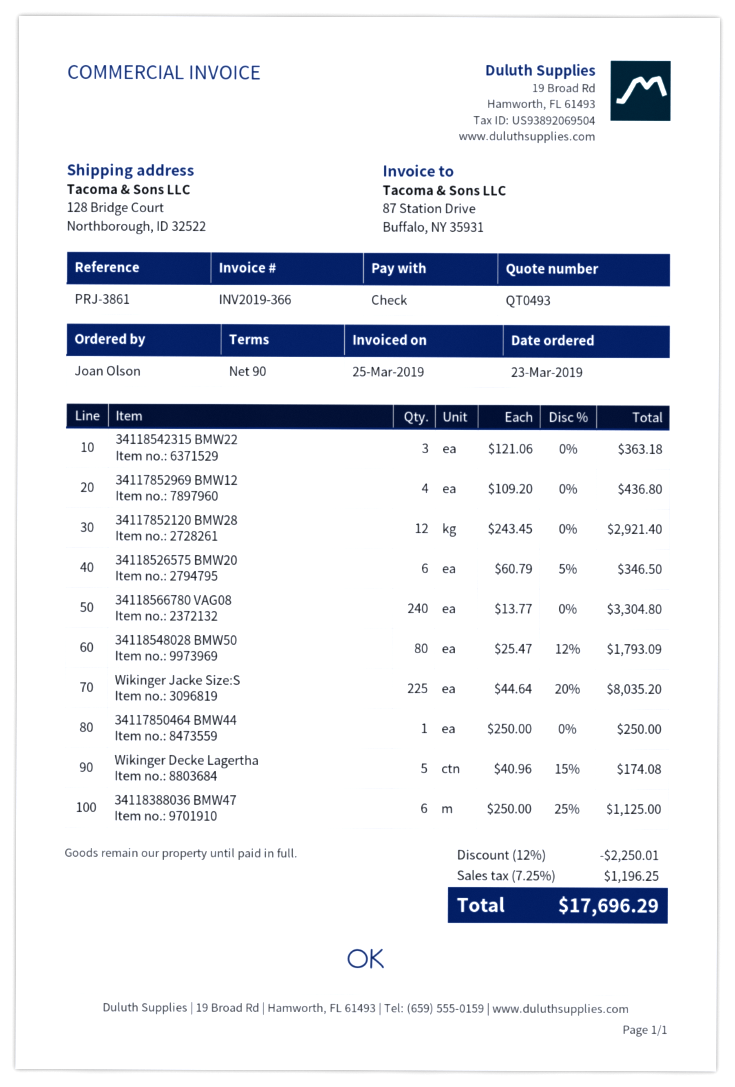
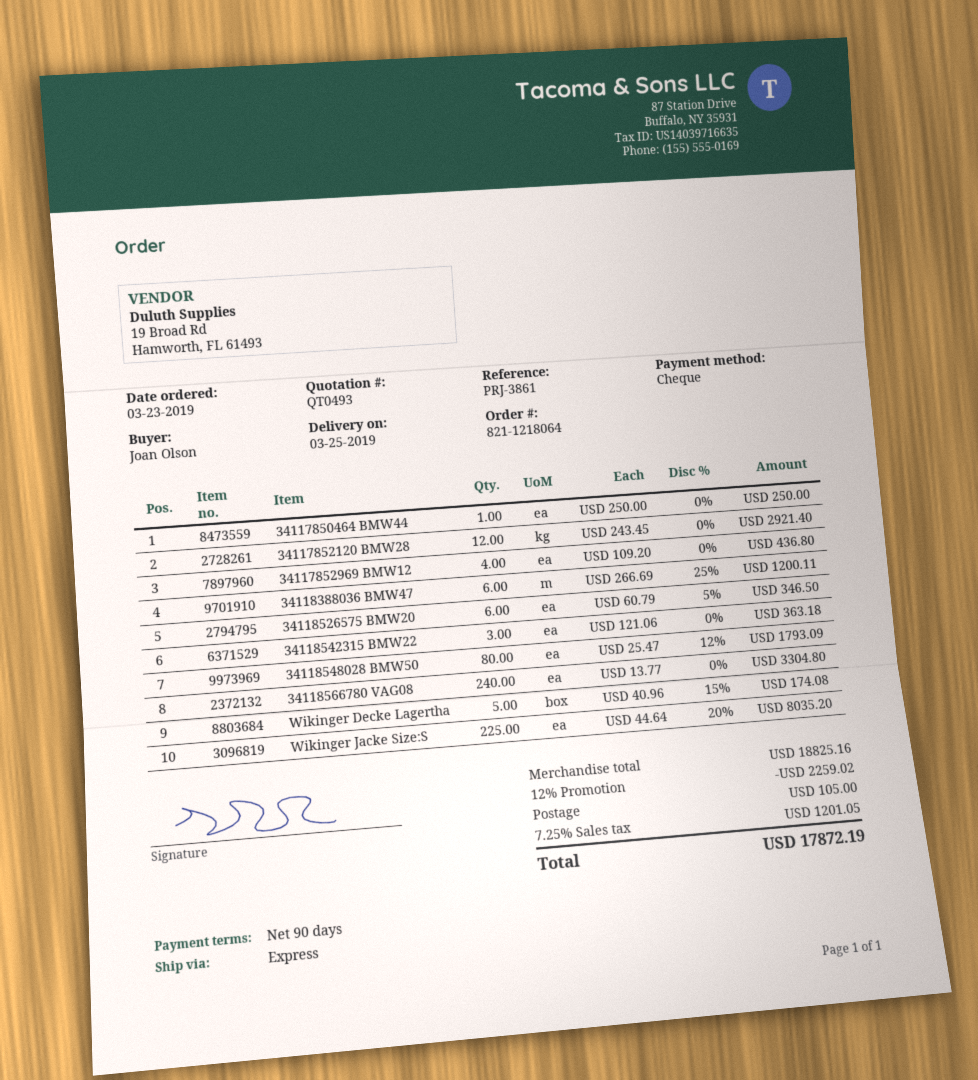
34118388036 BMW47: 6 x 250.00 - 25% = 1125.00 -> 6 x 266.69 - 25% = 1200.11
discount: 12% = 2250.01 -> 12% = 2259.02
shipping: none -> 105.00
tax: 7.25% = 1196.25 -> 7.25% = 1201.05
total: 17696.29 -> 17872.19

